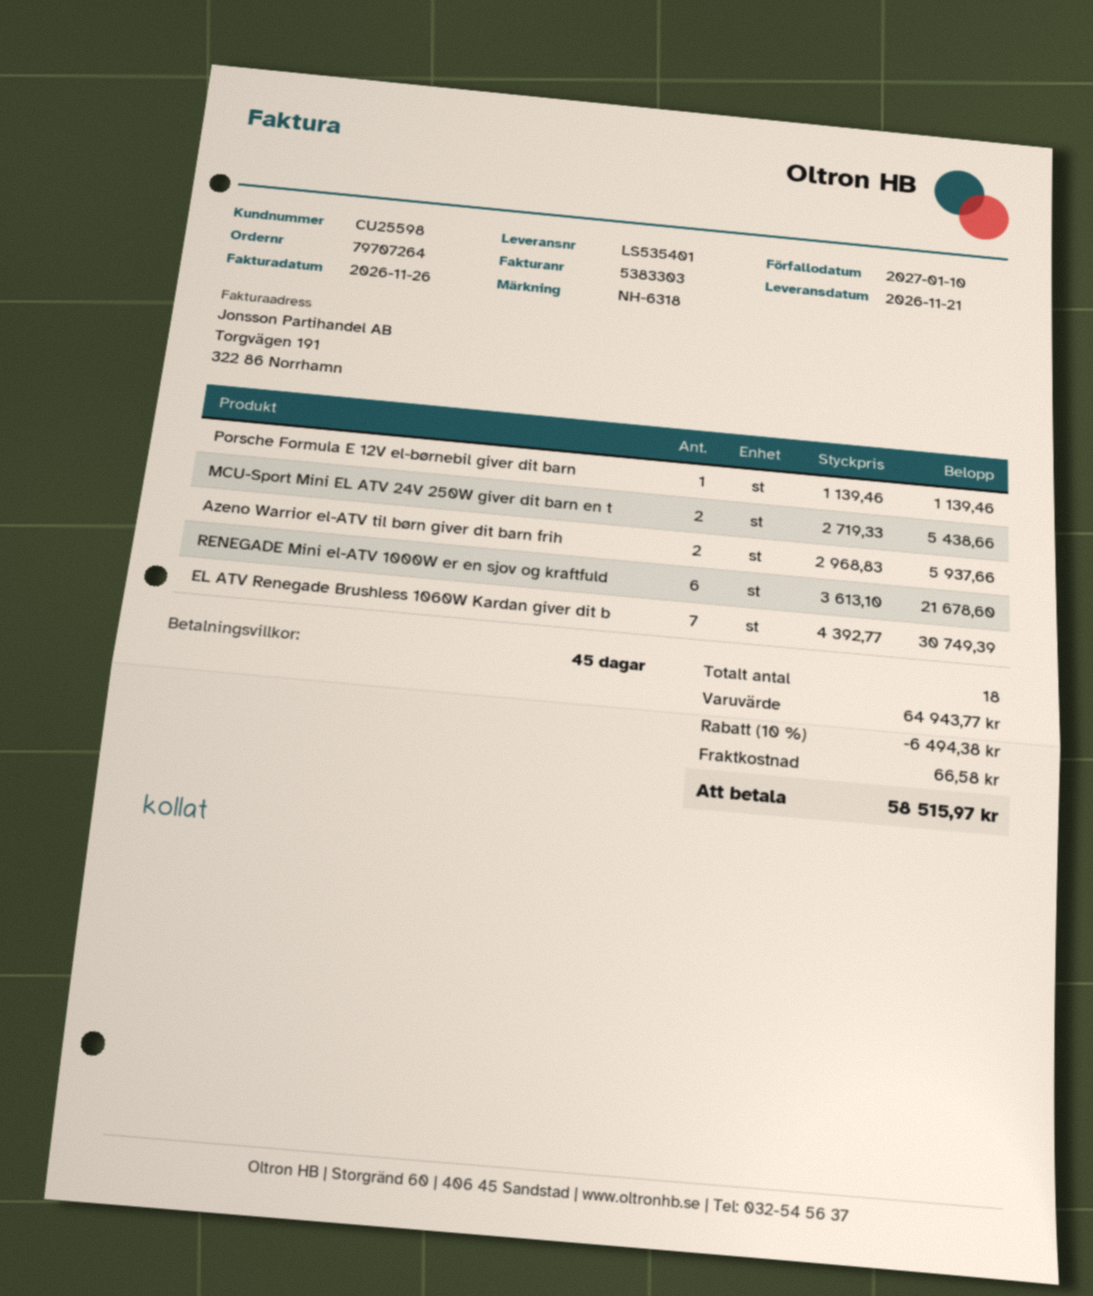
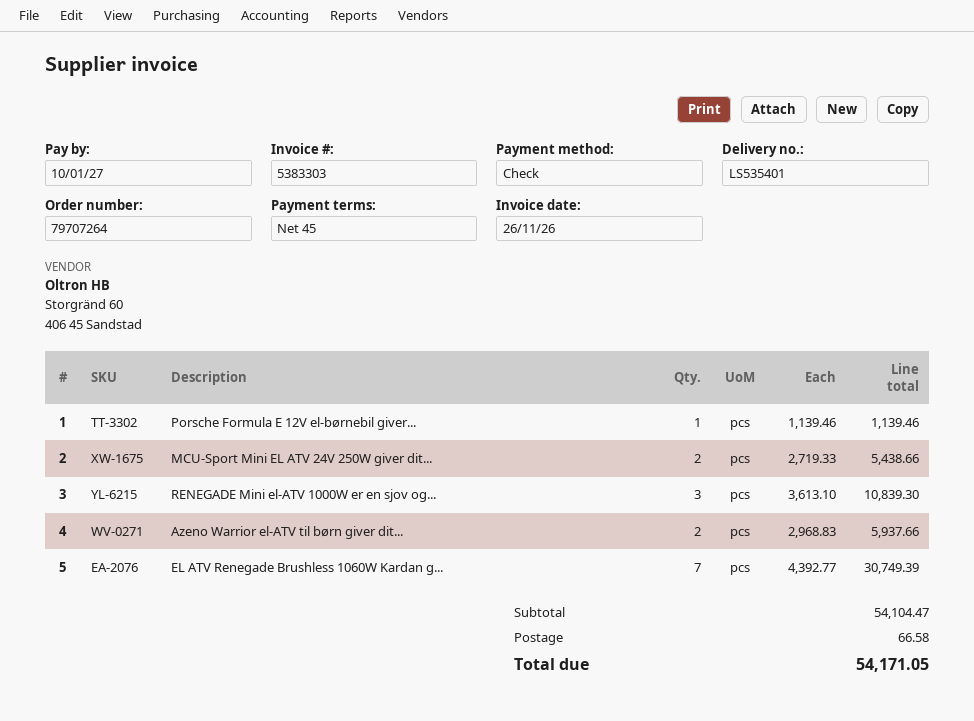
RENEGADE Mini el-ATV 1000W er en sjov og kraftfuld: 6 x 3613.10 = 21678.60 -> 3 x 3613.10 = 10839.30
subtotal: 64943.77 -> 54104.47
discount: 10% = 6494.38 -> none
total: 58515.97 -> 54171.05

